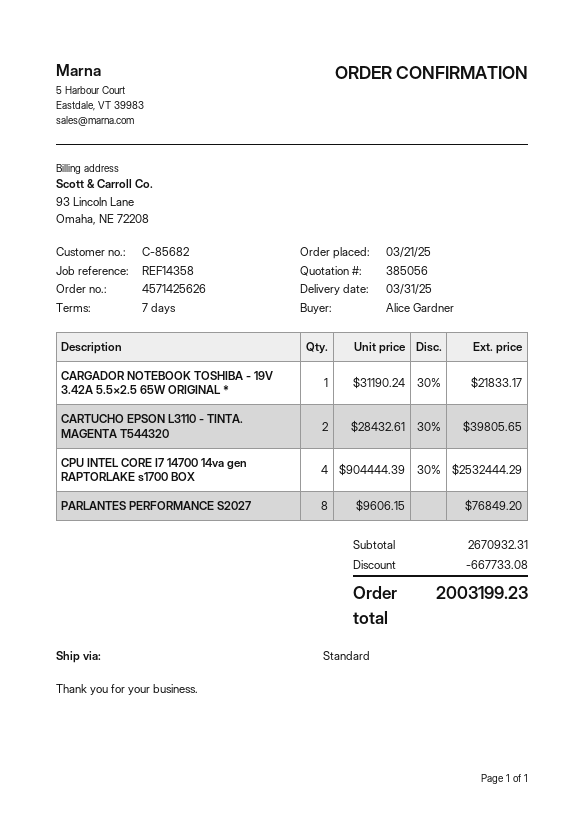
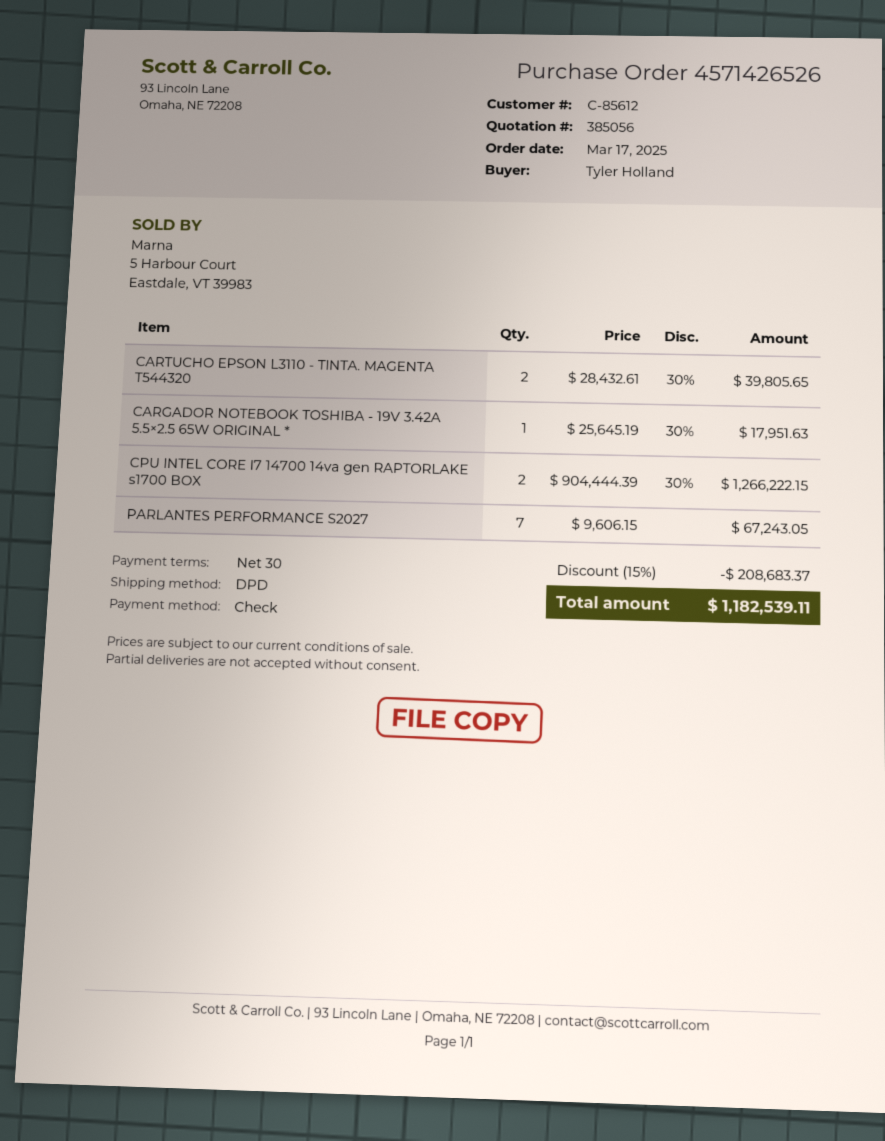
order number: 4571425626 -> 4571426526
order date: 2025-03-21 -> 2025-03-17
payment terms: 7 days -> 30 days
customer number: C-85682 -> C-85612
ordered by: Alice Gardner -> Tyler Holland
shipping method: standard -> DPD
CARGADOR NOTEBOOK TOSHIBA - 19V 3.42A 5.5×2.5 65W ORIGINAL *: 1 x 31190.24 - 30% = 21833.17 -> 1 x 25645.19 - 30% = 17951.63
CPU INTEL CORE I7 14700 14va gen RAPTORLAKE s1700 BOX: 4 x 904444.39 - 30% = 2532444.29 -> 2 x 904444.39 - 30% = 1266222.15
PARLANTES PERFORMANCE S2027: 8 x 9606.15 = 76849.20 -> 7 x 9606.15 = 67243.05
discount: 667733.08 -> 208683.37
total: 2003199.23 -> 1182539.11

